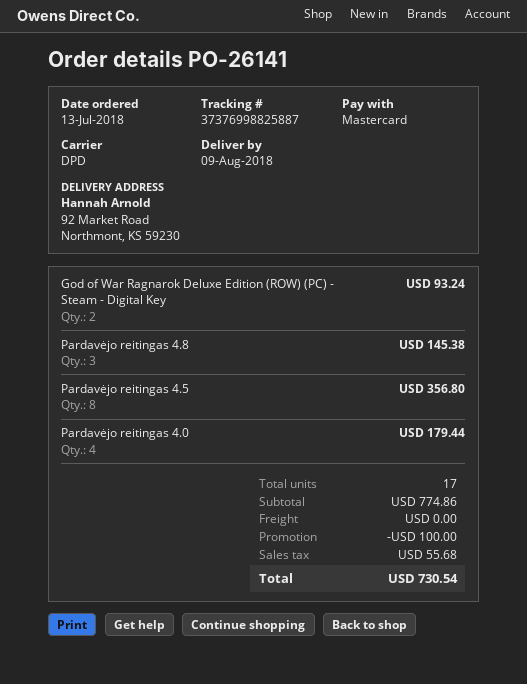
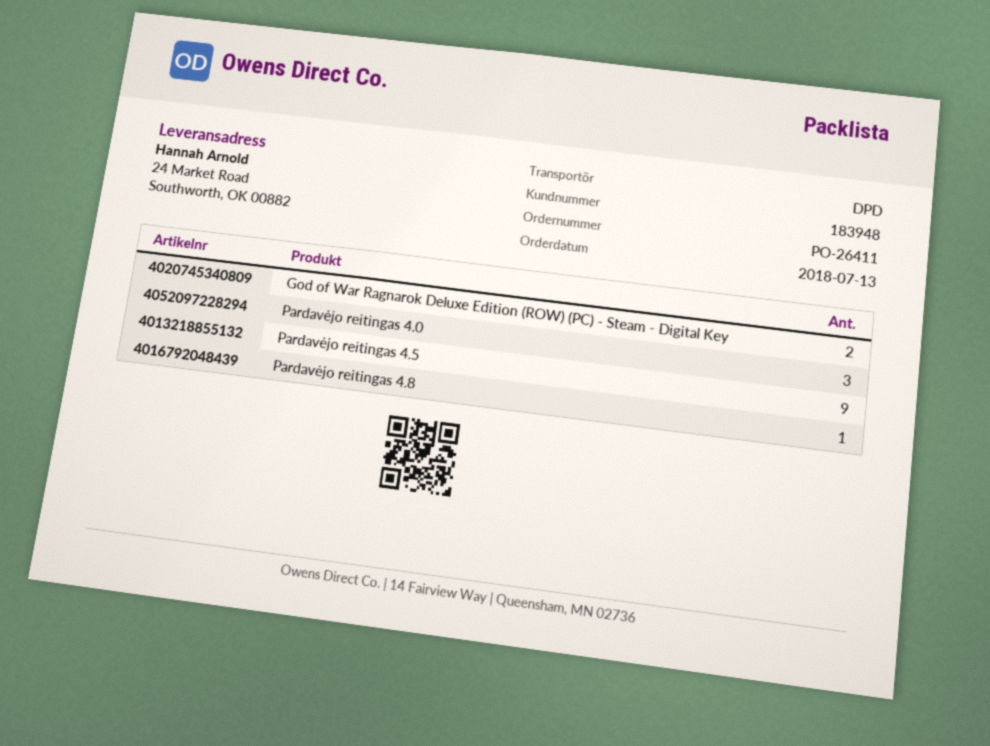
order number: PO-26141 -> PO-26411
ship to: 92 Market Road, Northmont, KS 59230 -> 24 Market Road, Southworth, OK 00882
Pardavėjo reitingas 4.8: 3 -> 1
Pardavėjo reitingas 4.5: 8 -> 9
Pardavėjo reitingas 4.0: 4 -> 3

